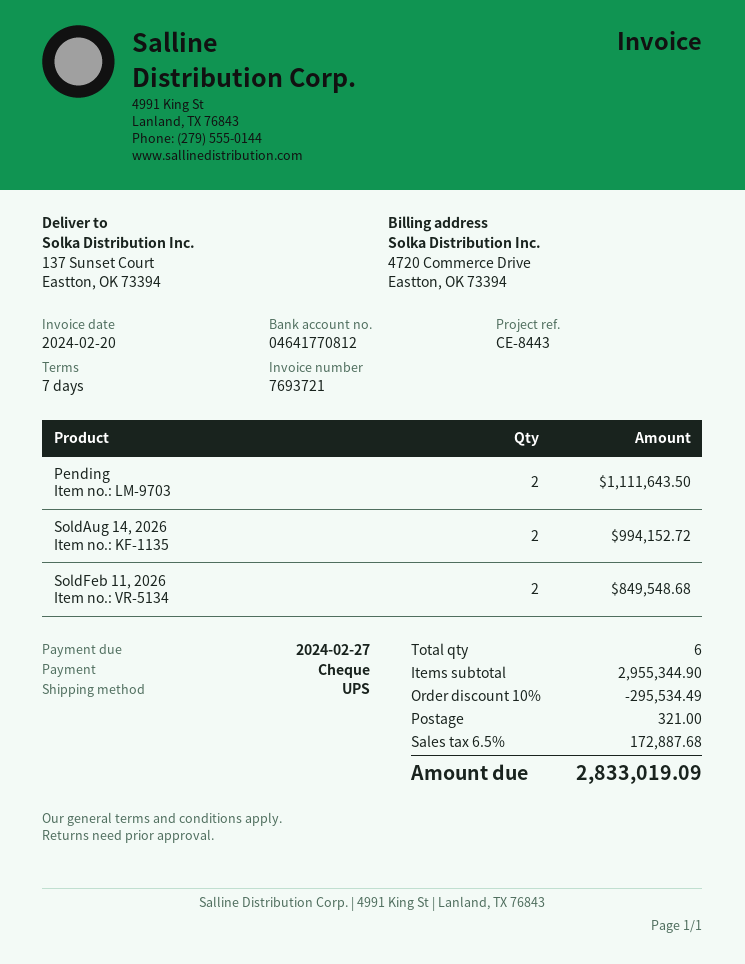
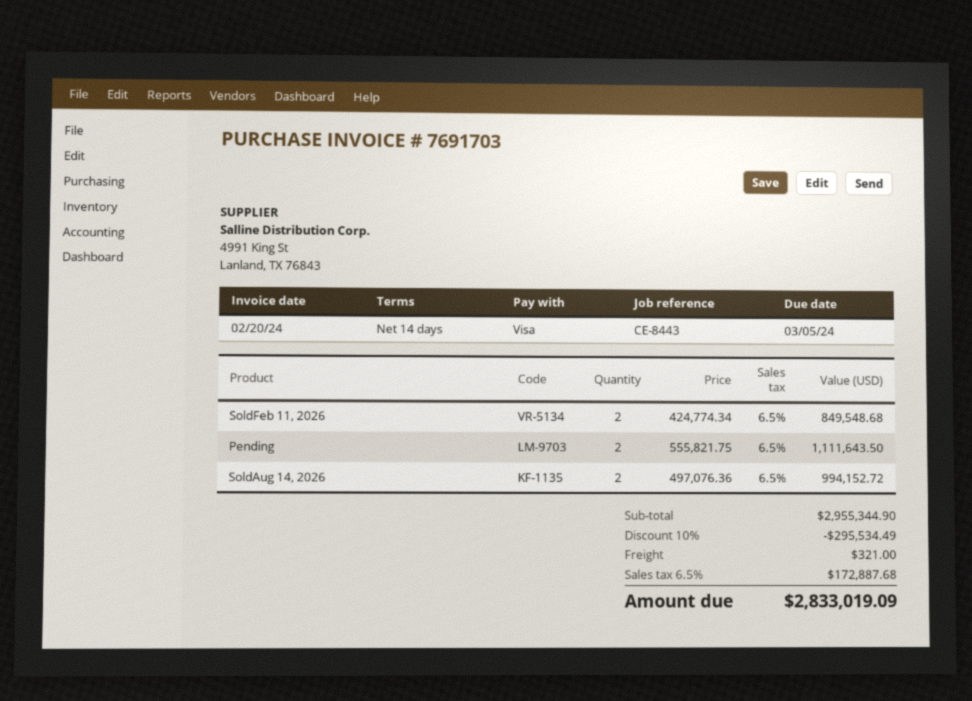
invoice number: 7693721 -> 7691703
payment terms: 7 days -> 14 days
due date: 2024-02-27 -> 2024-03-05
payment method: cheque -> Visa

